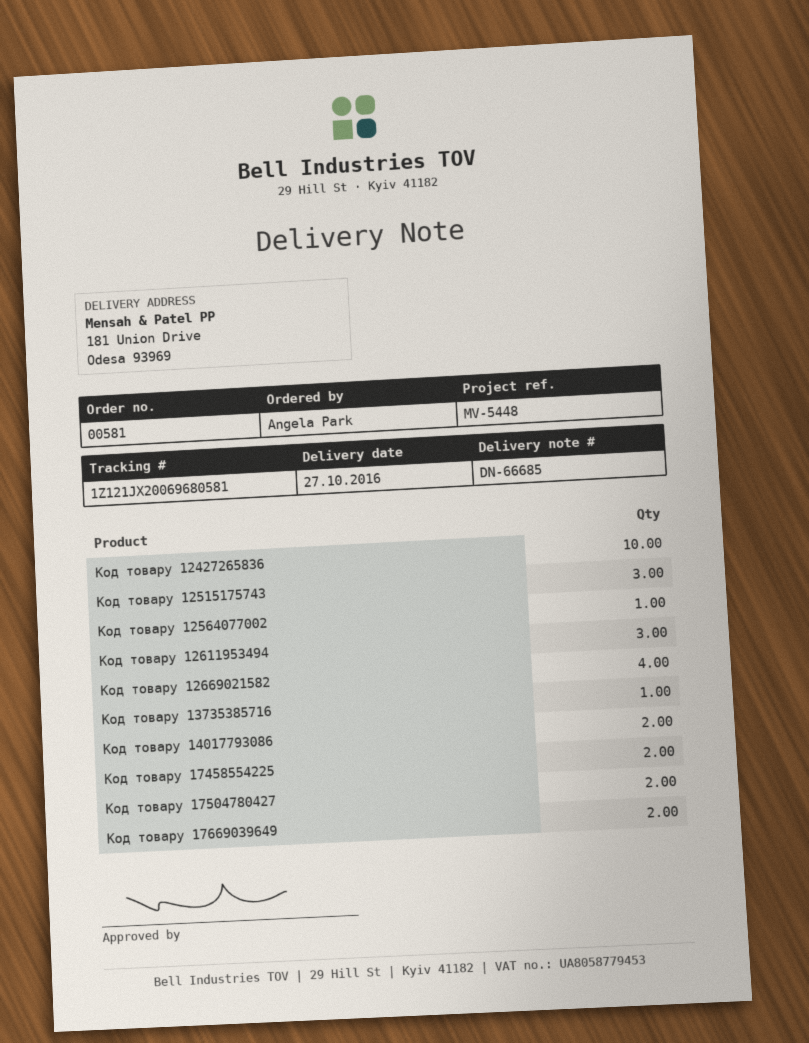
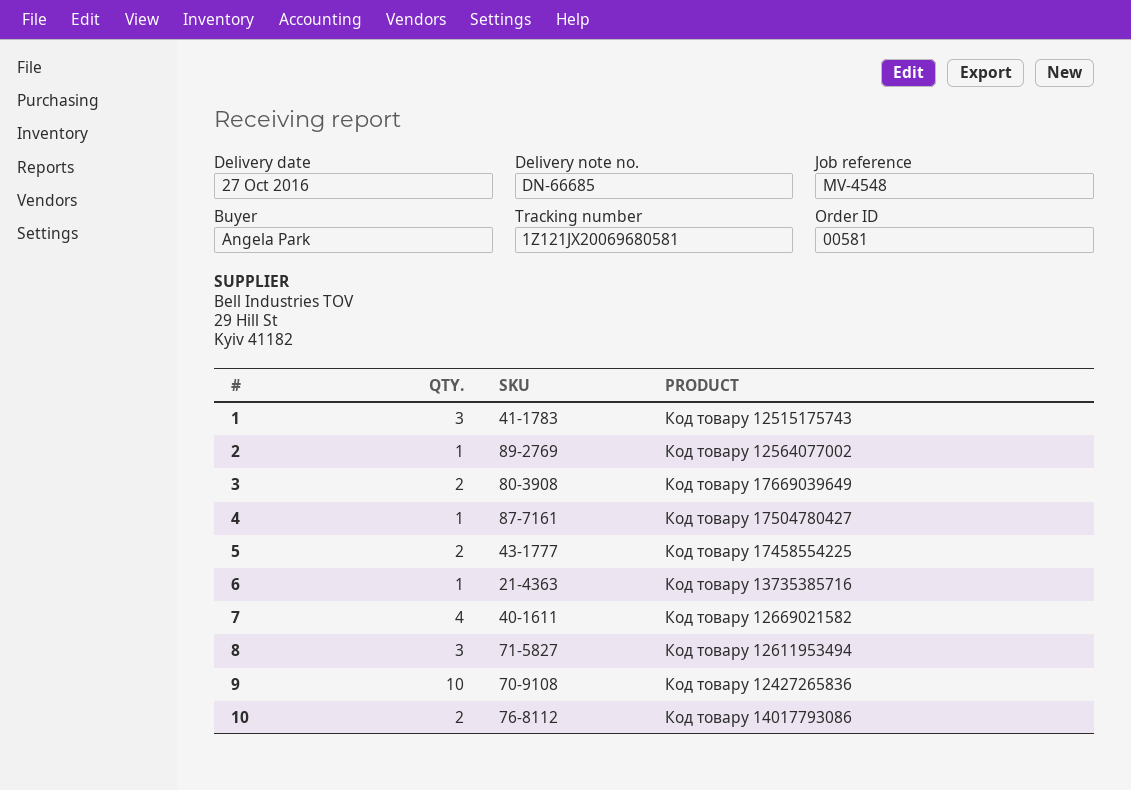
reference: MV-5448 -> MV-4548
Код товару 17504780427: 2 -> 1

